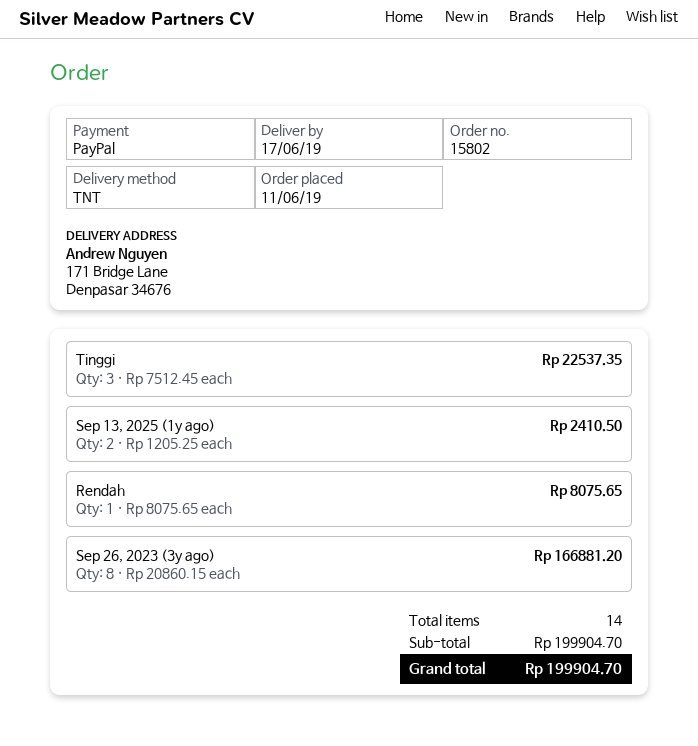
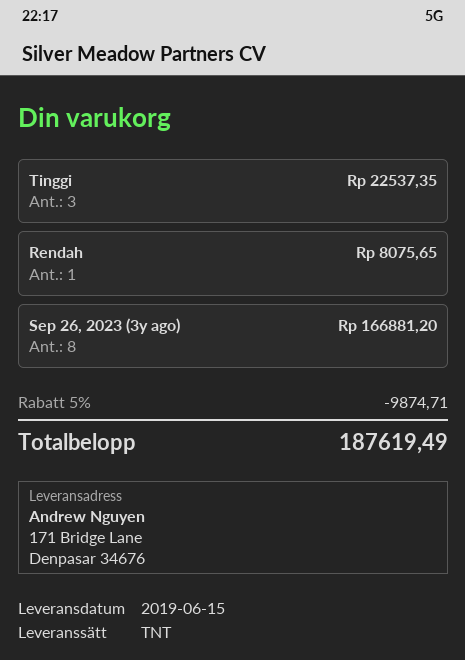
delivery date: 2019-06-17 -> 2019-06-15
Sep 13, 2025 (1y ago): 2 for 2410.50 -> none
discount: none -> 5% = 9874.71
total: 199904.70 -> 187619.49

